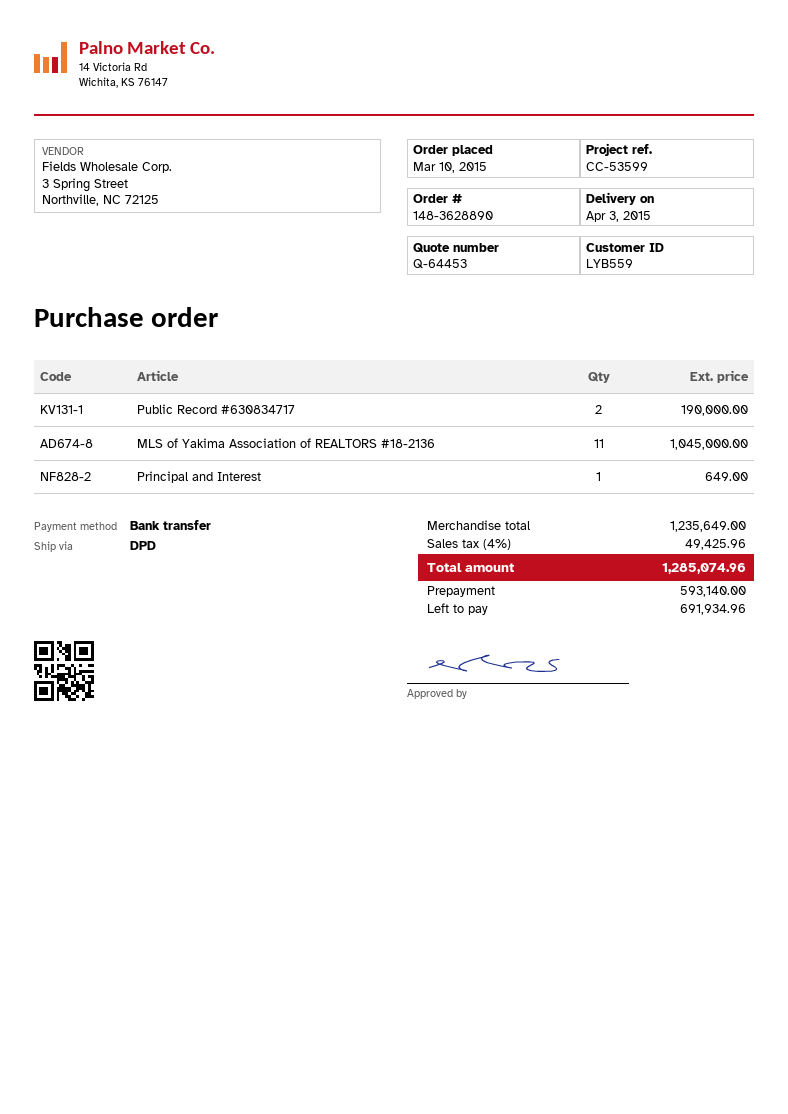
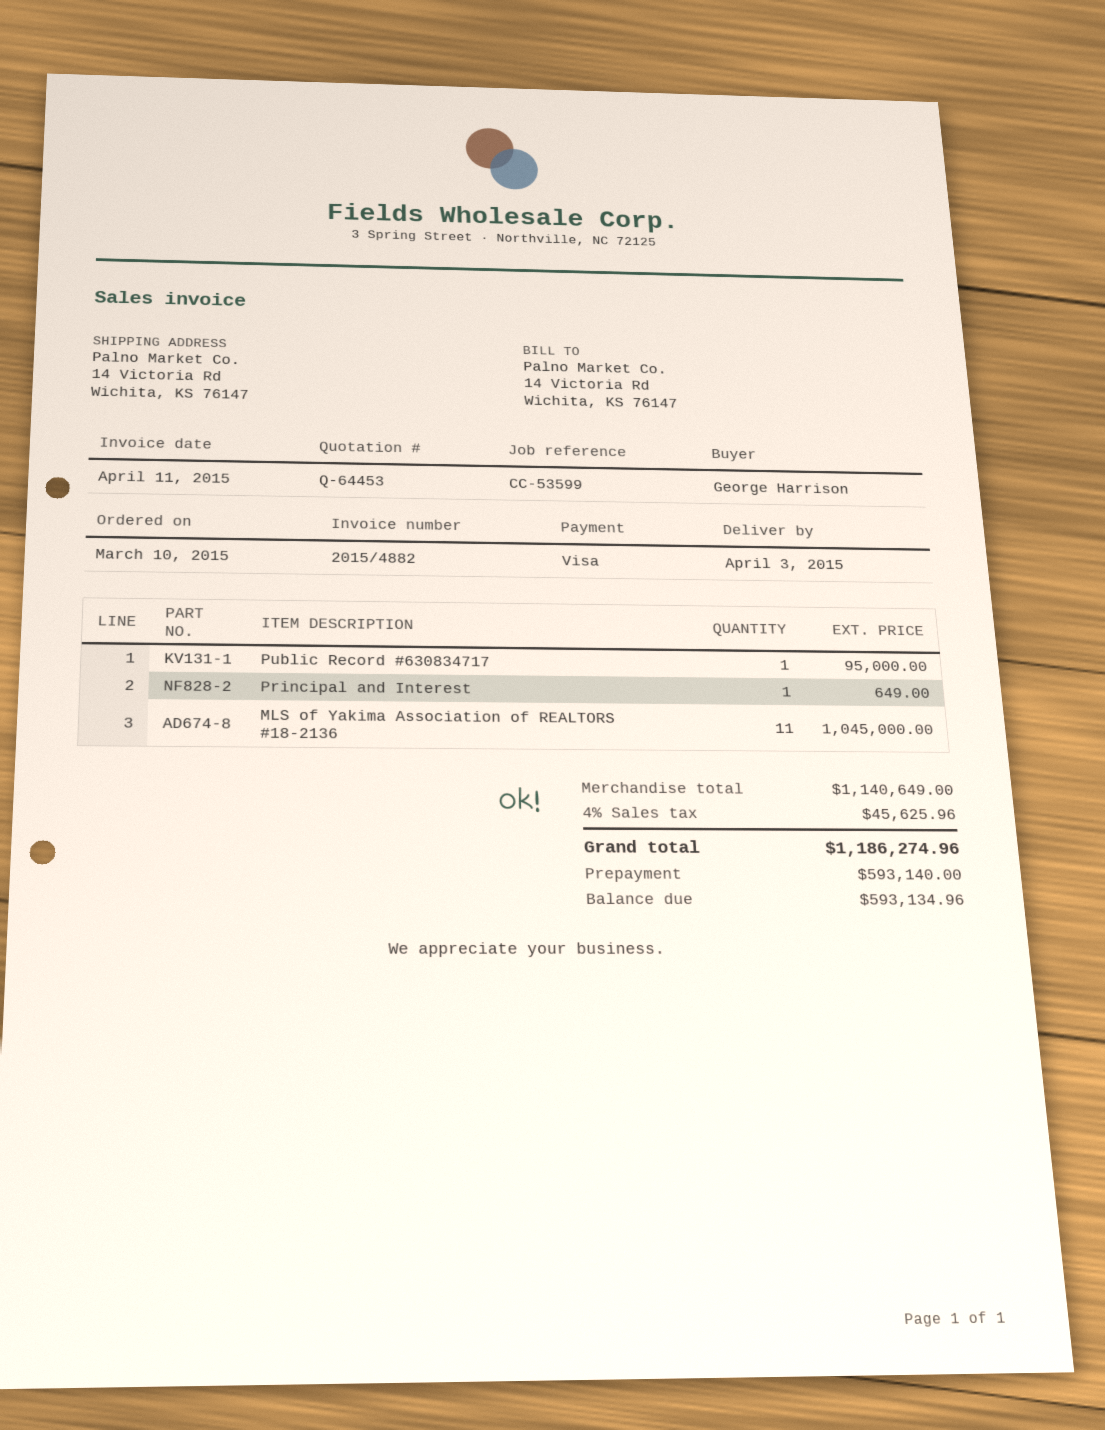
payment method: bank transfer -> Visa
Public Record #630834717: 2 for 190000.00 -> 1 for 95000.00
subtotal: 1235649.00 -> 1140649.00
tax: 4% = 49425.96 -> 4% = 45625.96
total: 1285074.96 -> 1186274.96
balance: 691934.96 -> 593134.96

